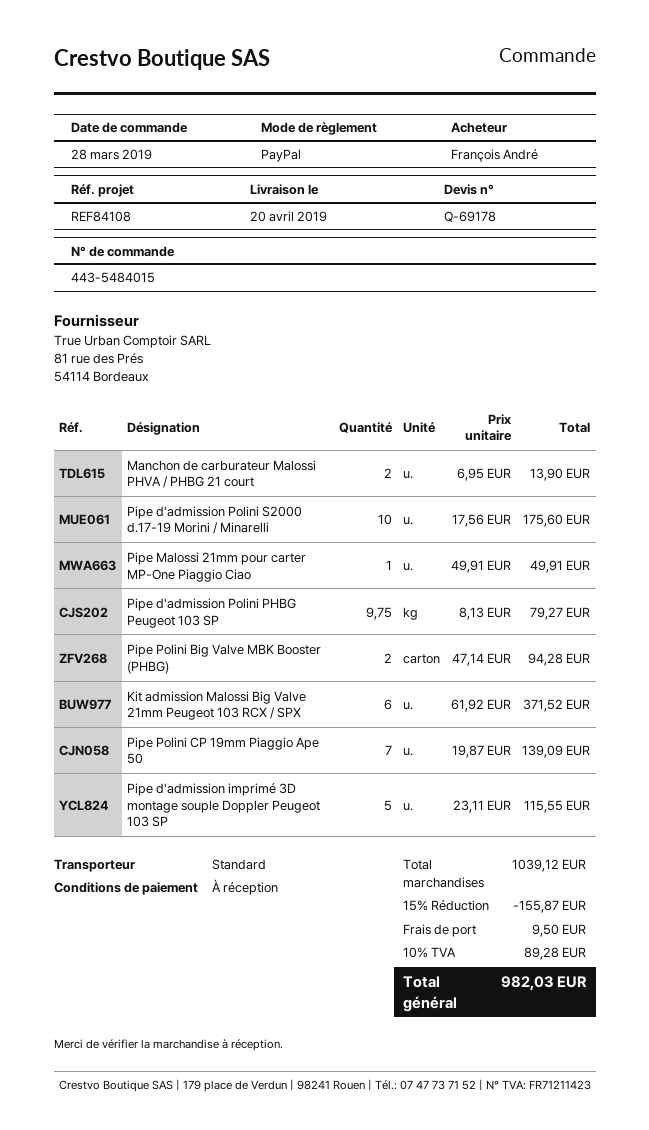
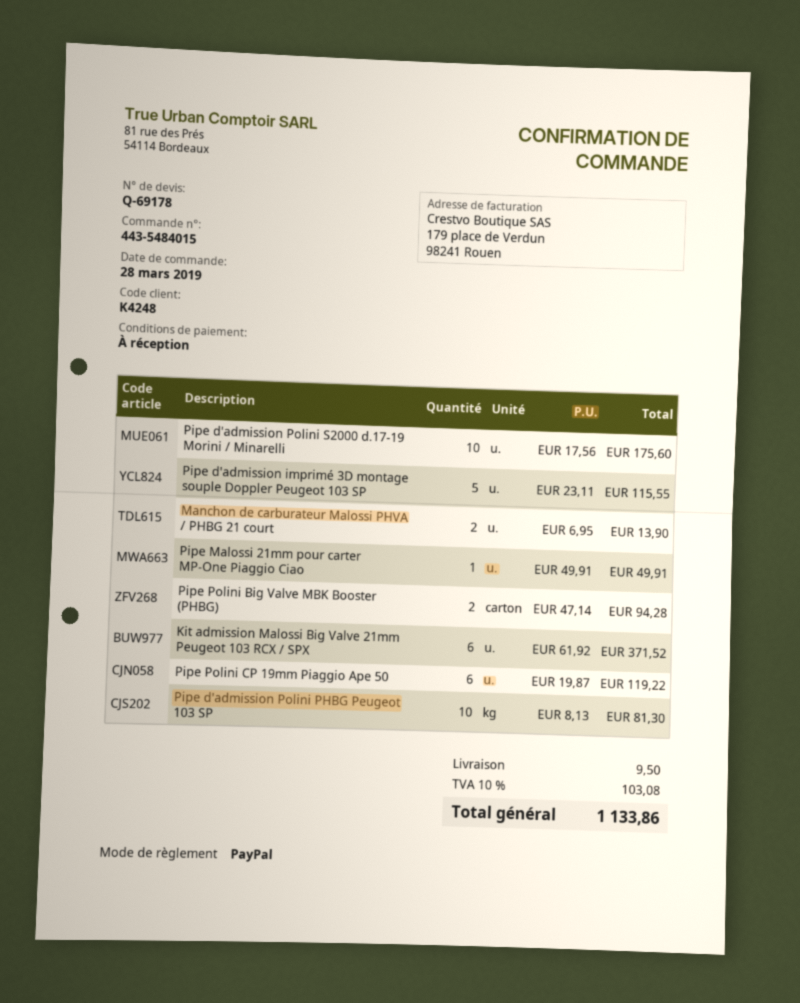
Pipe d'admission Polini PHBG Peugeot 103 SP: 9.75 x 8.13 = 79.27 -> 10 x 8.13 = 81.30
Pipe Polini CP 19mm Piaggio Ape 50: 7 x 19.87 = 139.09 -> 6 x 19.87 = 119.22
discount: 15% = 155.87 -> none
tax: 10% = 89.28 -> 10% = 103.08
total: 982.03 -> 1133.86

